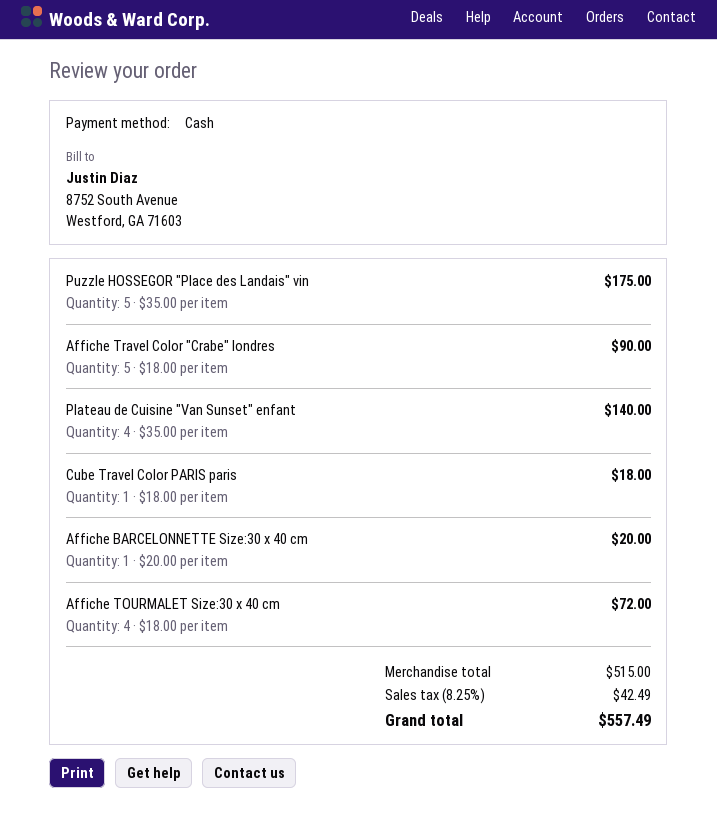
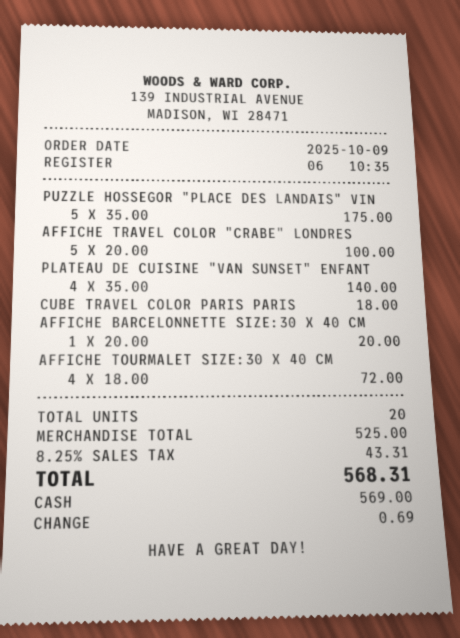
Affiche Travel Color "Crabe" londres: 5 x 18.00 = 90.00 -> 5 x 20.00 = 100.00
subtotal: 515.00 -> 525.00
tax: 8.25% = 42.49 -> 8.25% = 43.31
total: 557.49 -> 568.31

